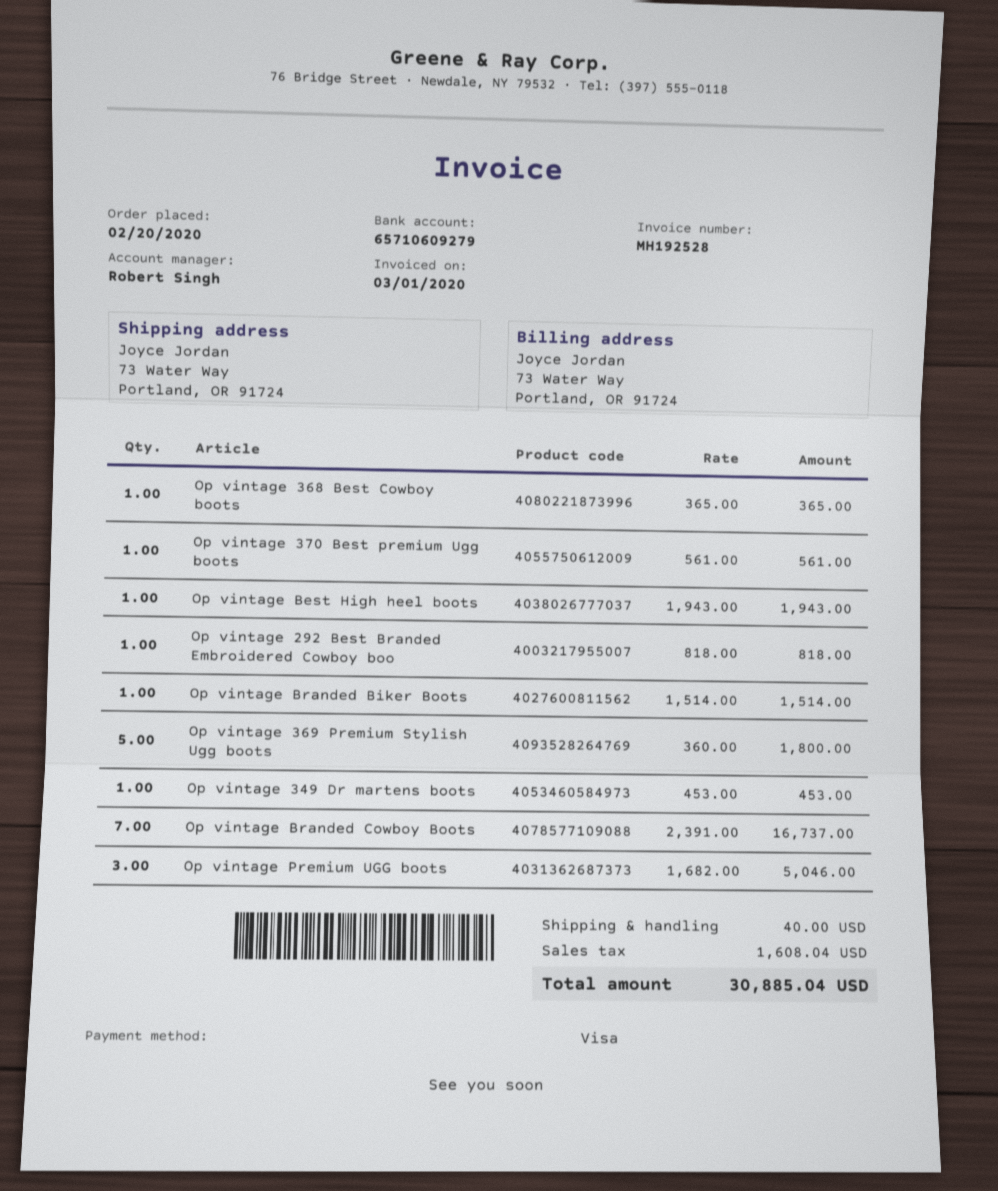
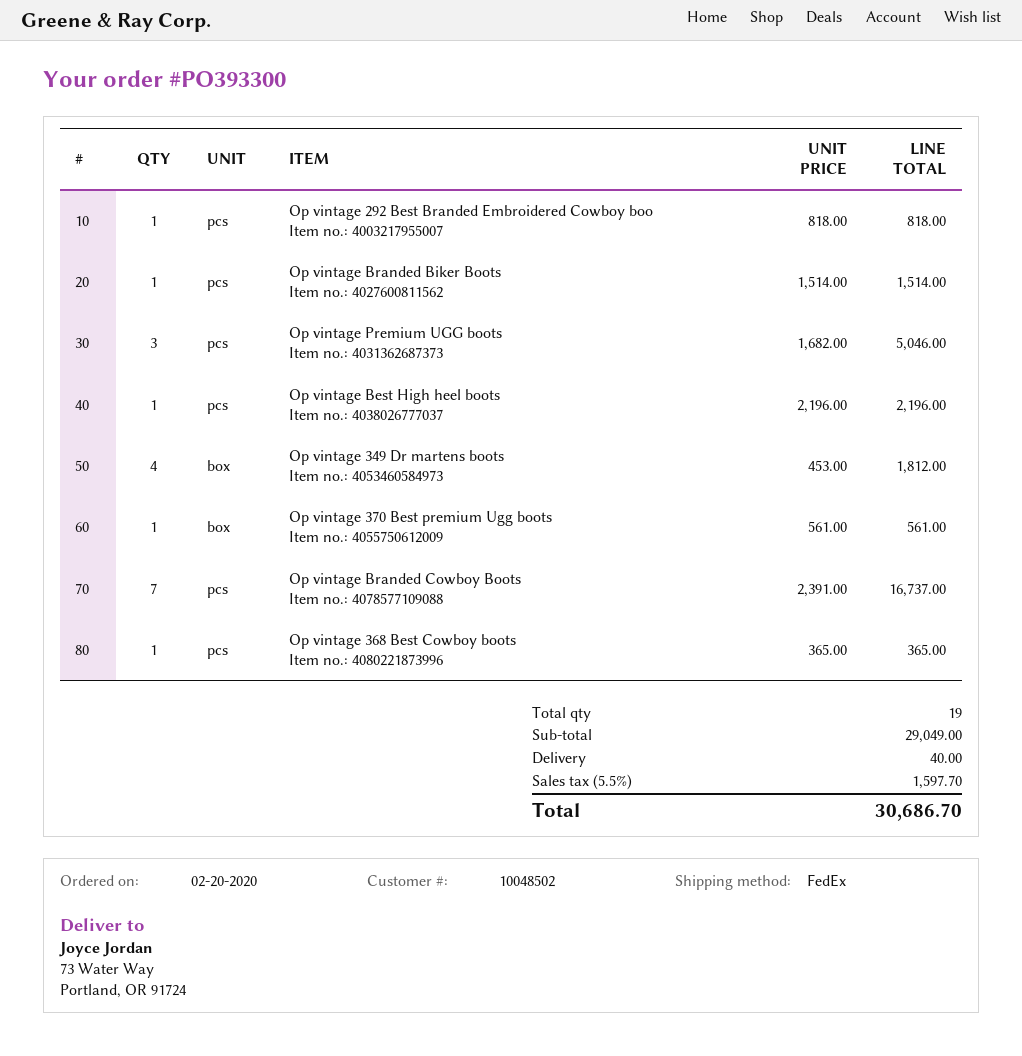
Op vintage Best High heel boots: 1 x 1943.00 = 1943.00 -> 1 x 2196.00 = 2196.00
Op vintage 369 Premium Stylish Ugg boots: 5 x 360.00 = 1800.00 -> none
Op vintage 349 Dr martens boots: 1 x 453.00 = 453.00 -> 4 x 453.00 = 1812.00
tax: 1608.04 -> 1597.70
total: 30885.04 -> 30686.70

